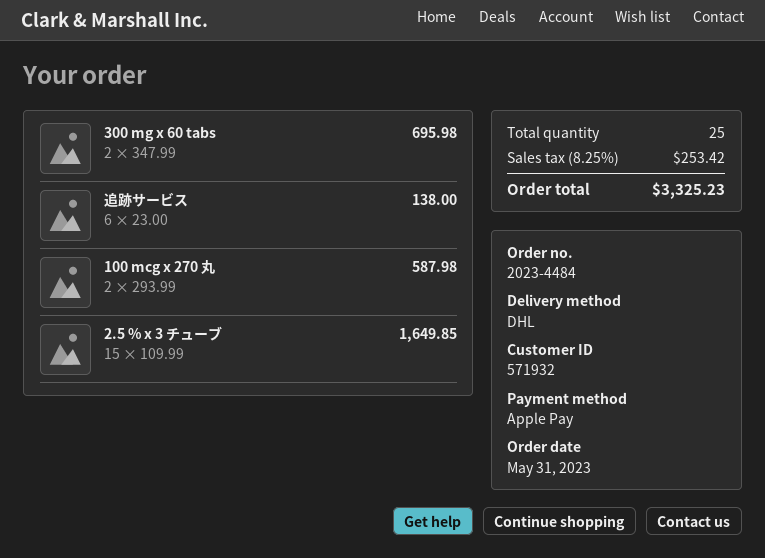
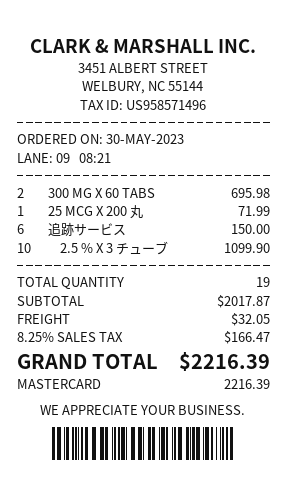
order date: 2023-05-31 -> 2023-05-30
payment method: Apple Pay -> Mastercard
追跡サービス: 6 for 138.00 -> 6 for 150.00
100 mcg x 270 丸: 2 for 587.98 -> none
2.5 % x 3 チューブ: 15 for 1649.85 -> 10 for 1099.90
25 MCG X 200 丸: none -> 1 for 71.99
total quantity: 25 -> 19
shipping: none -> 32.05
tax: 8.25% = 253.42 -> 8.25% = 166.47
total: 3325.23 -> 2216.39

